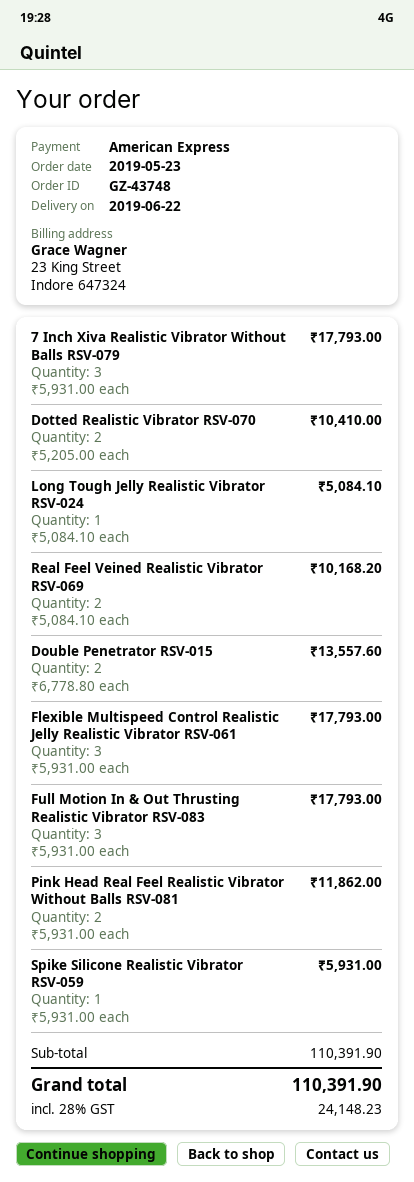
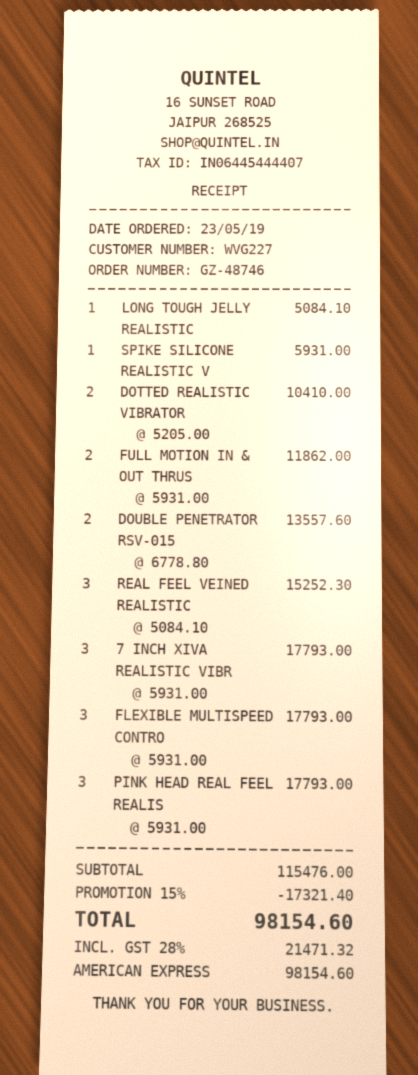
order number: GZ-43748 -> GZ-48746
Real Feel Veined Realistic Vibrator RSV-069: 2 x 5084.10 = 10168.20 -> 3 x 5084.10 = 15252.30
Full Motion In & Out Thrusting Realistic Vibrator RSV-083: 3 x 5931.00 = 17793.00 -> 2 x 5931.00 = 11862.00
Pink Head Real Feel Realistic Vibrator Without Balls RSV-081: 2 x 5931.00 = 11862.00 -> 3 x 5931.00 = 17793.00
subtotal: 110391.90 -> 115476.00
discount: none -> 15% = 17321.40
tax: 28% = 24148.23 -> 28% = 21471.32
total: 110391.90 -> 98154.60

